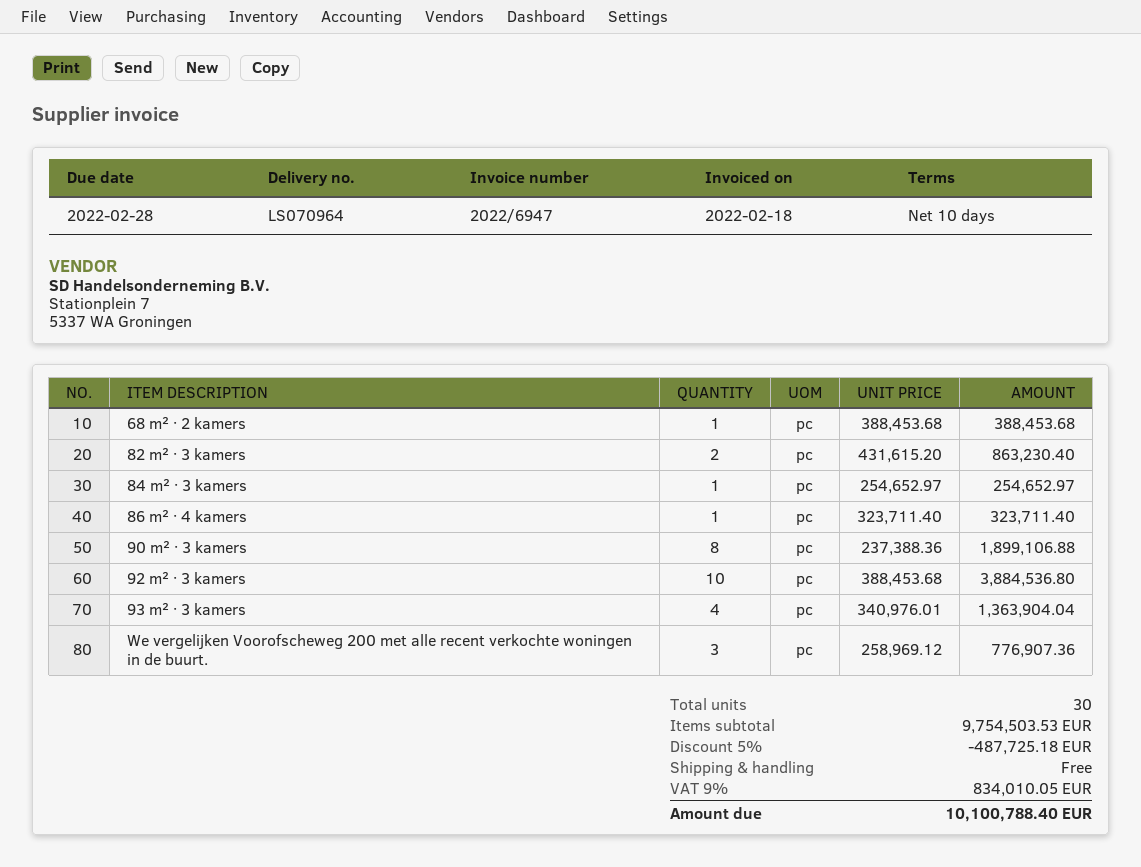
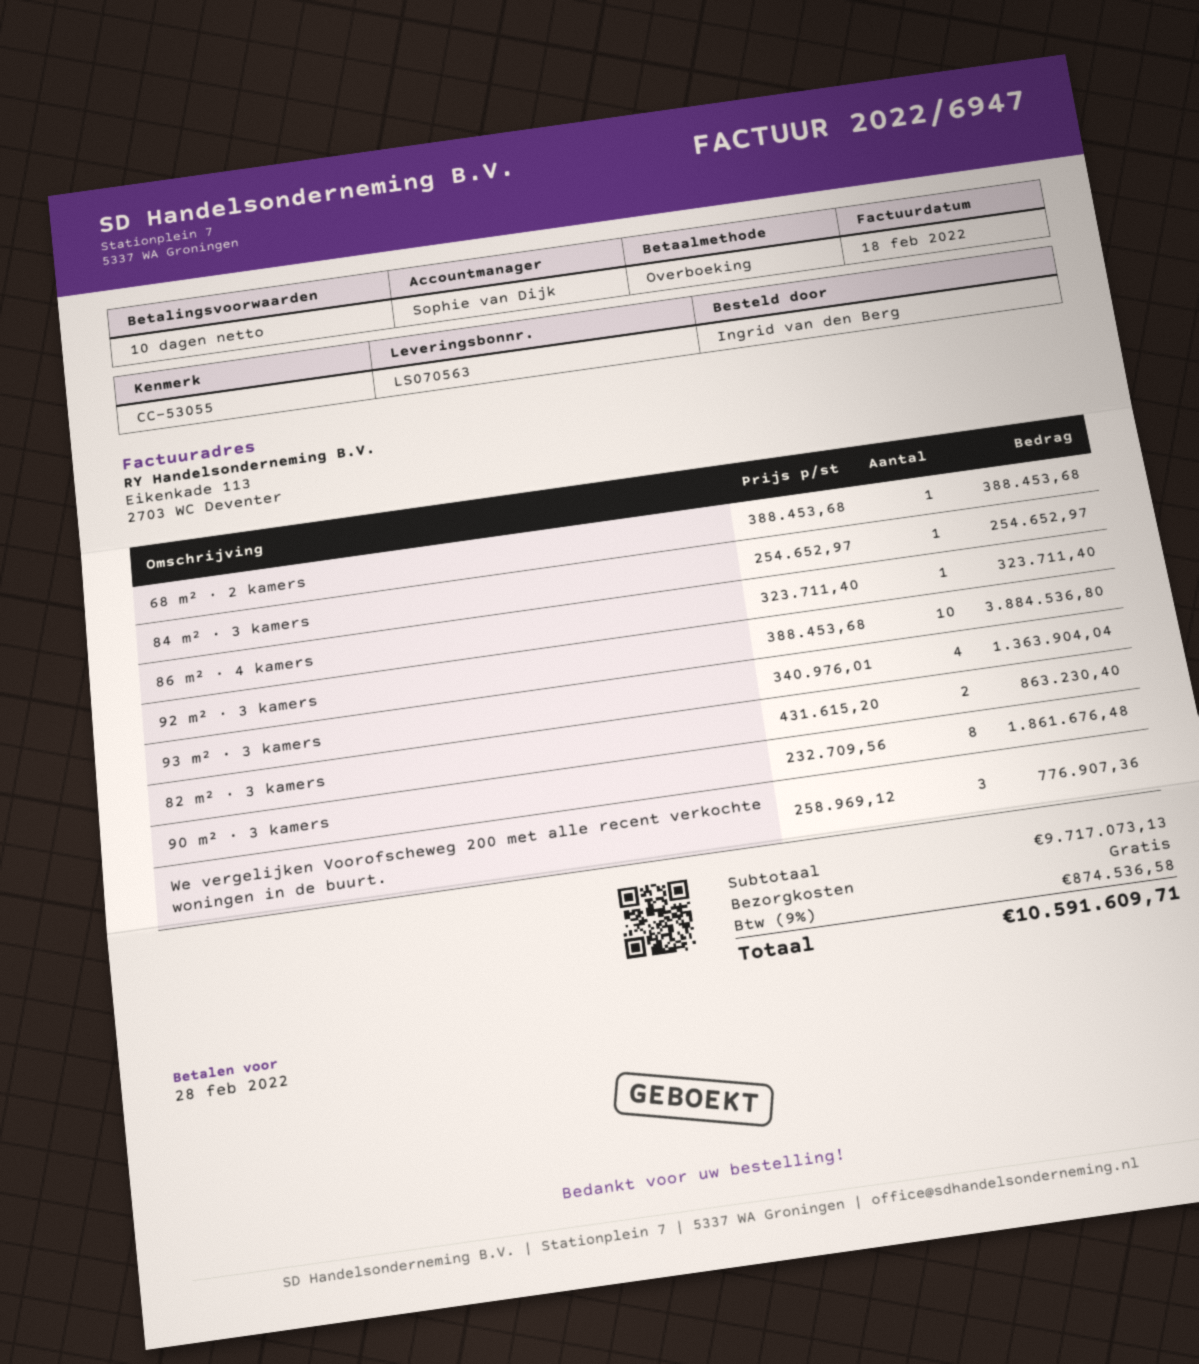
delivery note number: LS070964 -> LS070563
90 m² · 3 kamers: 8 x 237388.36 = 1899106.88 -> 8 x 232709.56 = 1861676.48
subtotal: 9754503.53 -> 9717073.13
discount: 5% = 487725.18 -> none
tax: 9% = 834010.05 -> 9% = 874536.58
total: 10100788.40 -> 10591609.71

